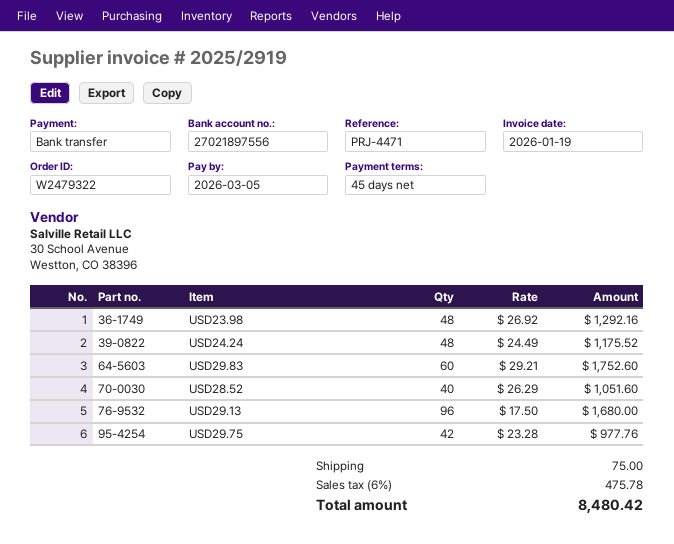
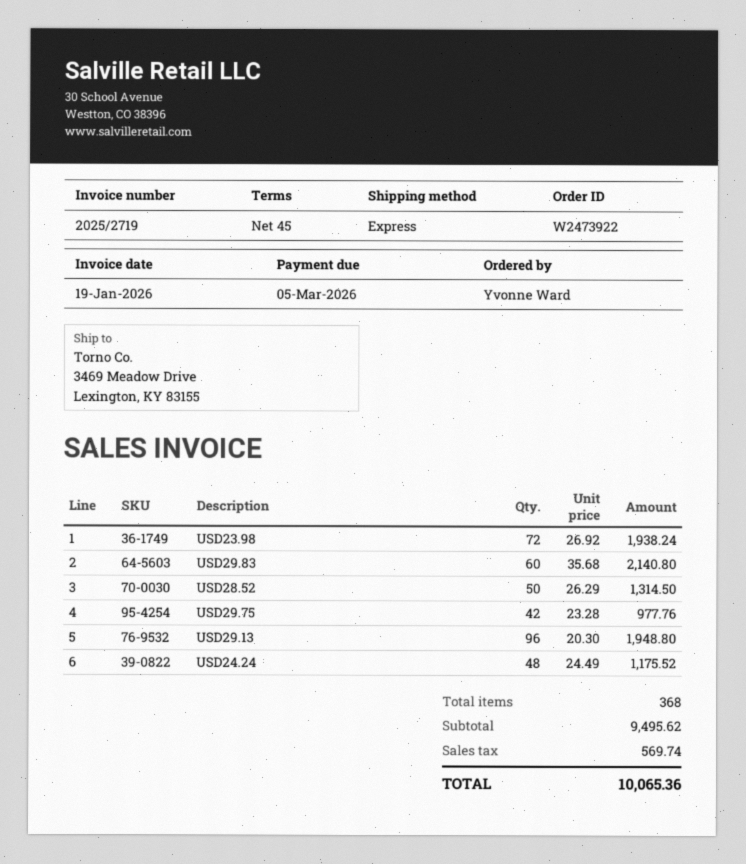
order number: W2479322 -> W2473922
invoice number: 2025/2919 -> 2025/2719
USD23.98: 48 x 26.92 = 1292.16 -> 72 x 26.92 = 1938.24
USD29.83: 60 x 29.21 = 1752.60 -> 60 x 35.68 = 2140.80
USD28.52: 40 x 26.29 = 1051.60 -> 50 x 26.29 = 1314.50
USD29.13: 96 x 17.50 = 1680.00 -> 96 x 20.30 = 1948.80
shipping: 75.00 -> none
tax: 475.78 -> 569.74
total: 8480.42 -> 10065.36

